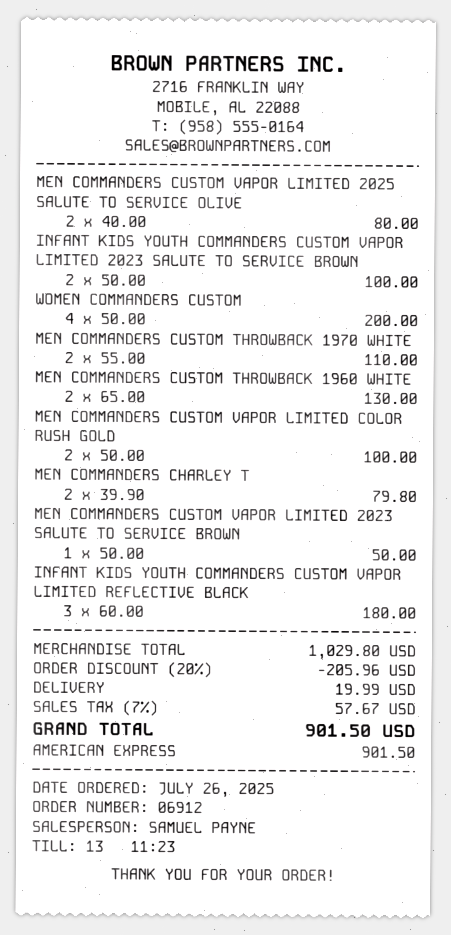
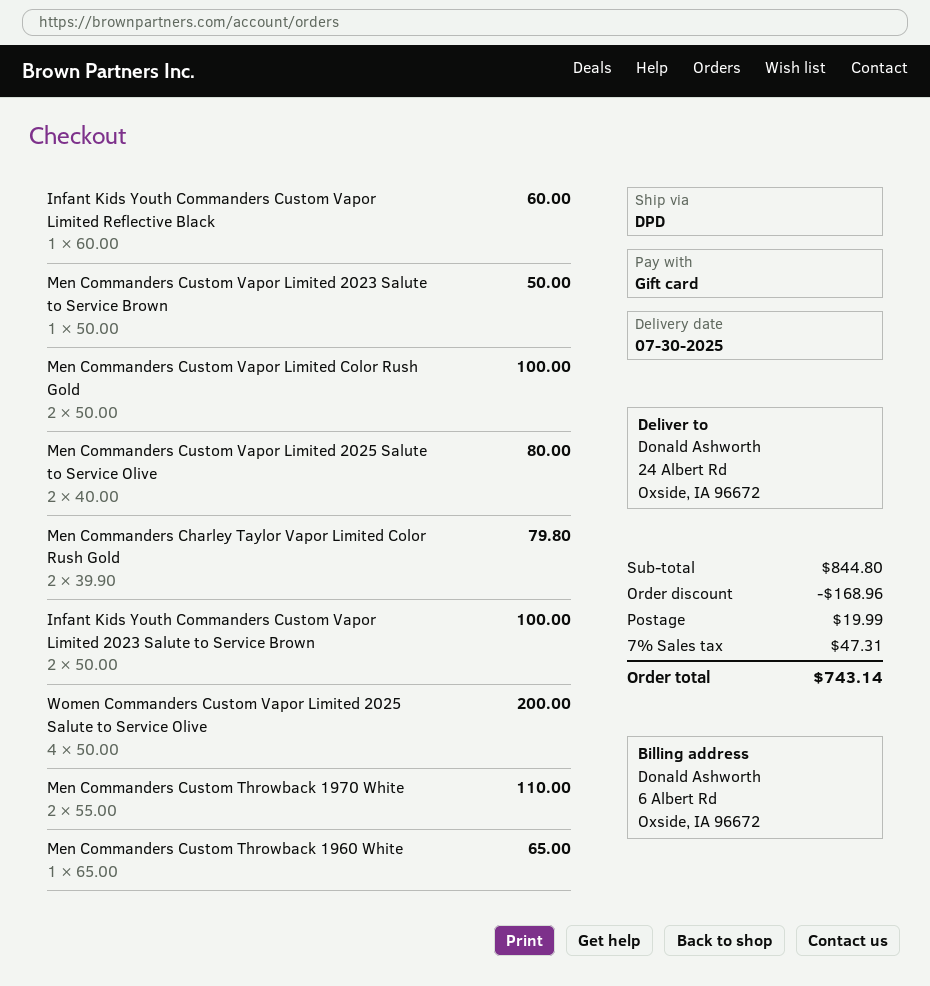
payment method: American Express -> gift card
MEN COMMANDERS CUSTOM THROWBACK 1960 WHITE: 2 x 65.00 = 130.00 -> 1 x 65.00 = 65.00
INFANT KIDS YOUTH COMMANDERS CUSTOM VAPOR LIMITED REFLECTIVE BLACK: 3 x 60.00 = 180.00 -> 1 x 60.00 = 60.00
subtotal: 1029.80 -> 844.80
discount: 205.96 -> 168.96
tax: 7% = 57.67 -> 7% = 47.31
total: 901.50 -> 743.14

